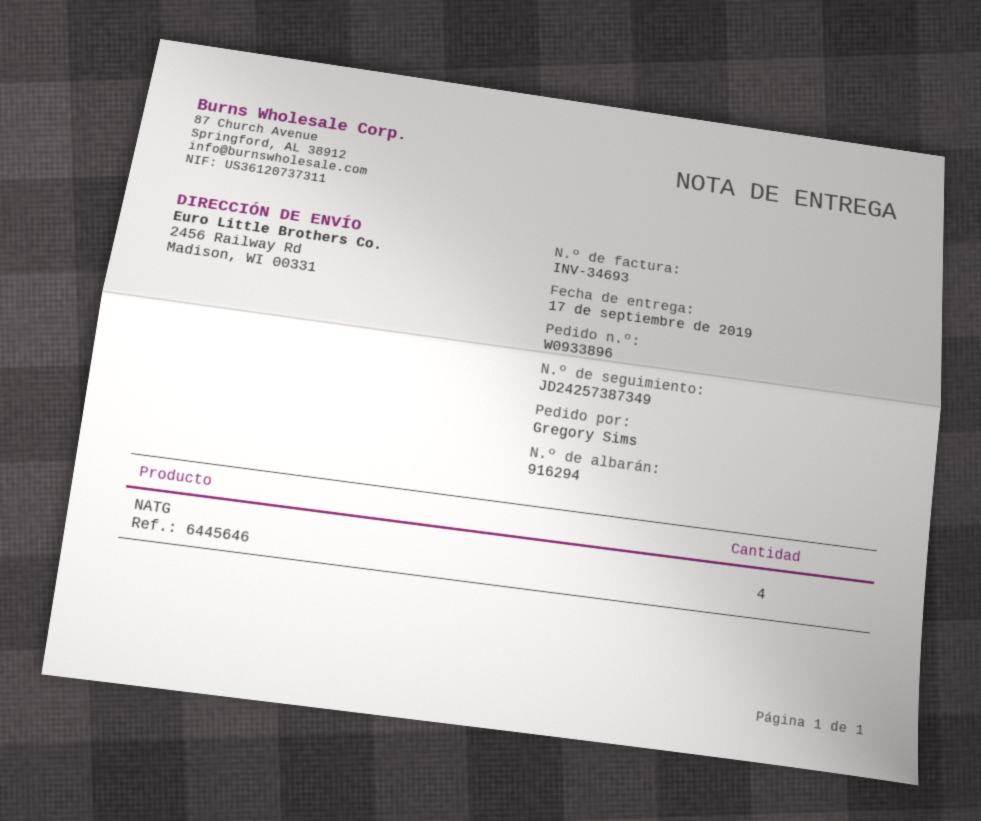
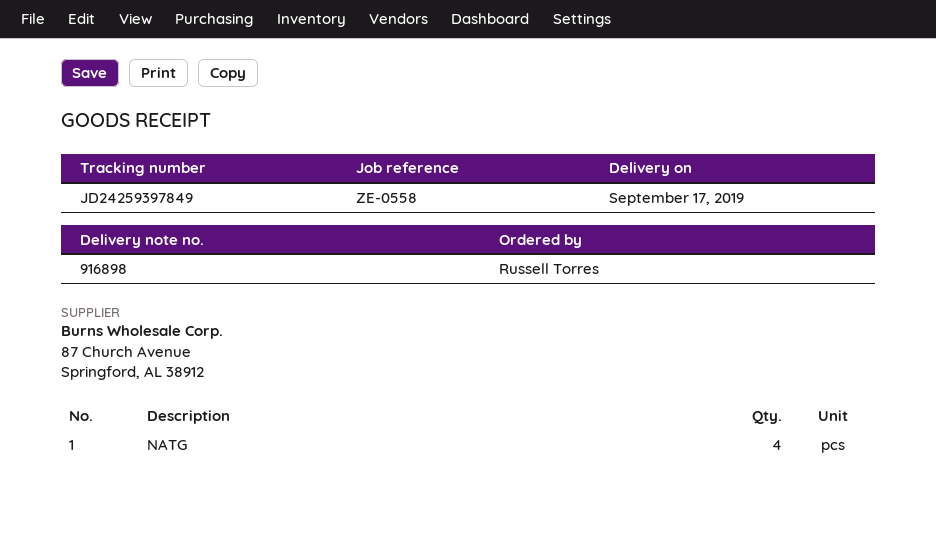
delivery note number: 916294 -> 916898
ordered by: Gregory Sims -> Russell Torres
tracking number: JD24257387349 -> JD24259397849

